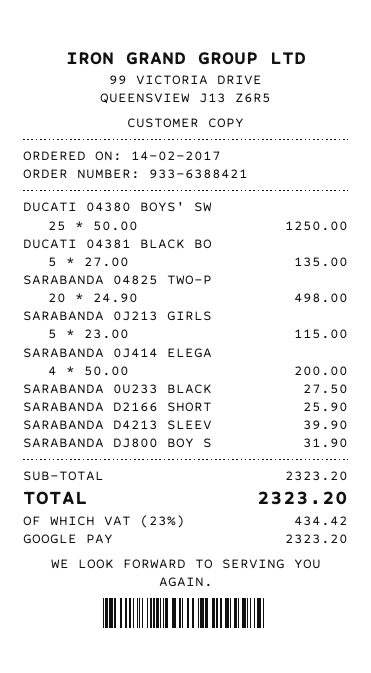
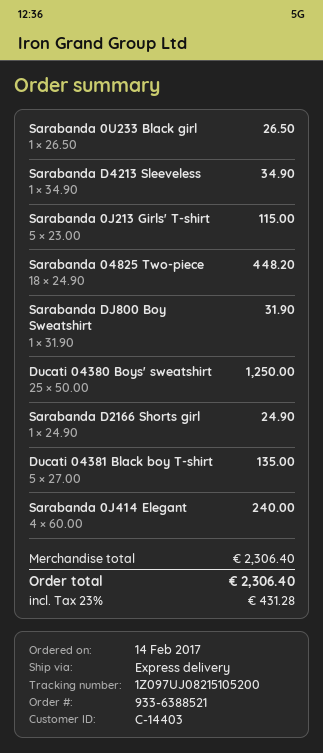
order number: 933-6388421 -> 933-6388521
SARABANDA 04825 TWO-P: 20 x 24.90 = 498.00 -> 18 x 24.90 = 448.20
SARABANDA 0J414 ELEGA: 4 x 50.00 = 200.00 -> 4 x 60.00 = 240.00
SARABANDA 0U233 BLACK: 1 x 27.50 = 27.50 -> 1 x 26.50 = 26.50
SARABANDA D2166 SHORT: 1 x 25.90 = 25.90 -> 1 x 24.90 = 24.90
SARABANDA D4213 SLEEV: 1 x 39.90 = 39.90 -> 1 x 34.90 = 34.90
subtotal: 2323.20 -> 2306.40
tax: 23% = 434.42 -> 23% = 431.28
total: 2323.20 -> 2306.40

